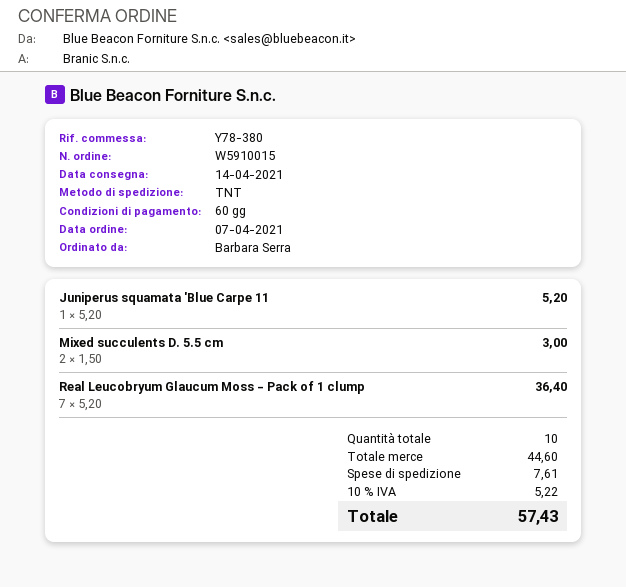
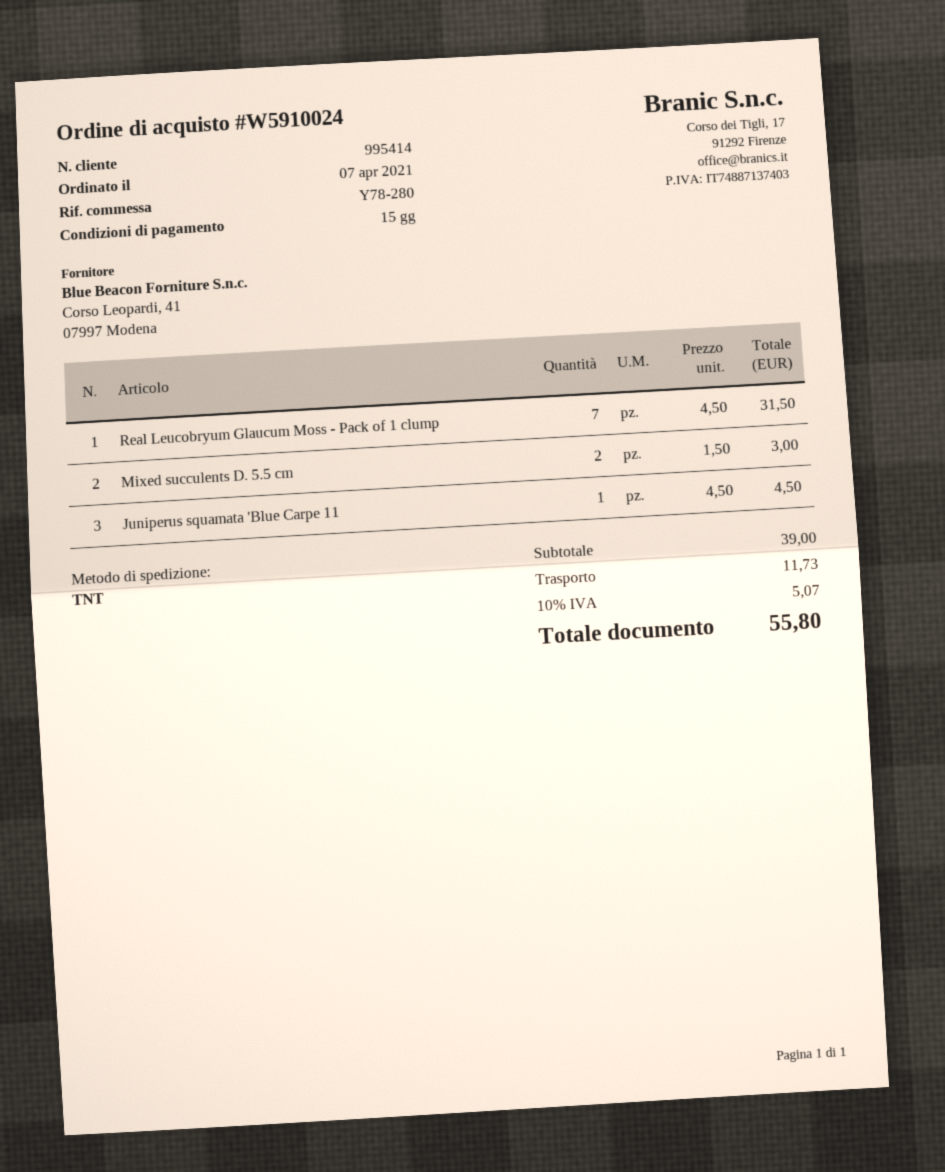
order number: W5910015 -> W5910024
payment terms: 60 days -> 15 days
reference: Y78-380 -> Y78-280
Juniperus squamata 'Blue Carpe 11: 1 x 5.20 = 5.20 -> 1 x 4.50 = 4.50
Real Leucobryum Glaucum Moss - Pack of 1 clump: 7 x 5.20 = 36.40 -> 7 x 4.50 = 31.50
subtotal: 44.60 -> 39.00
shipping: 7.61 -> 11.73
tax: 10% = 5.22 -> 10% = 5.07
total: 57.43 -> 55.80

